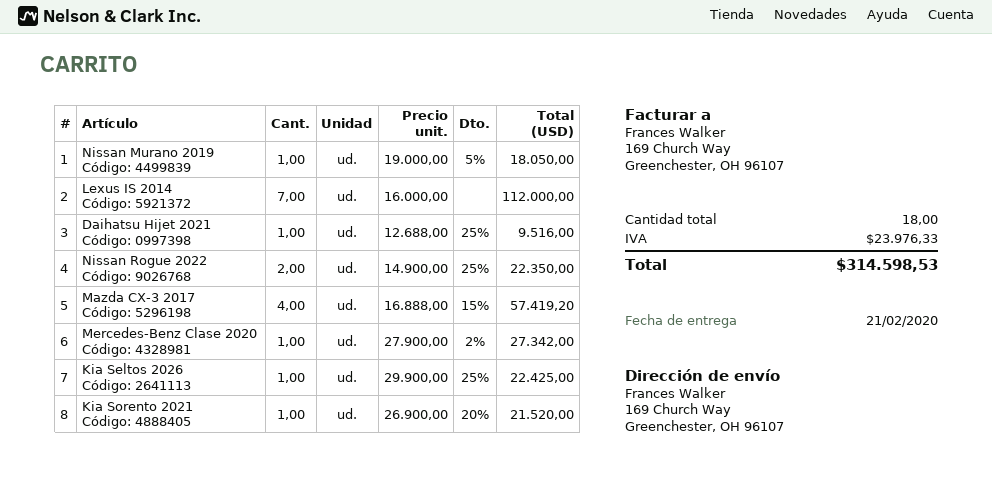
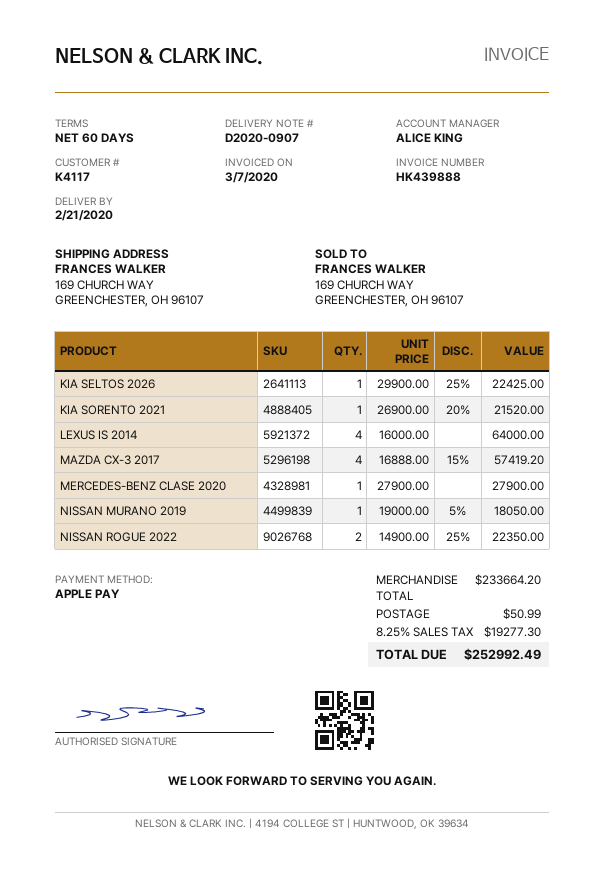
Lexus IS 2014: 7 x 16000.00 = 112000.00 -> 4 x 16000.00 = 64000.00
Daihatsu Hijet 2021: 1 x 12688.00 - 25% = 9516.00 -> none
Mercedes-Benz Clase 2020: 1 x 27900.00 - 2% = 27342.00 -> 1 x 27900.00 = 27900.00
shipping: none -> 50.99
tax: 23976.33 -> 19277.30
total: 314598.53 -> 252992.49

